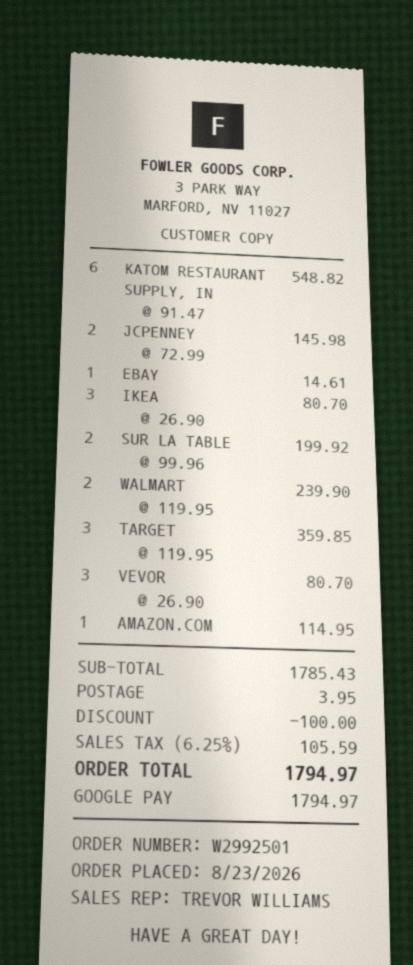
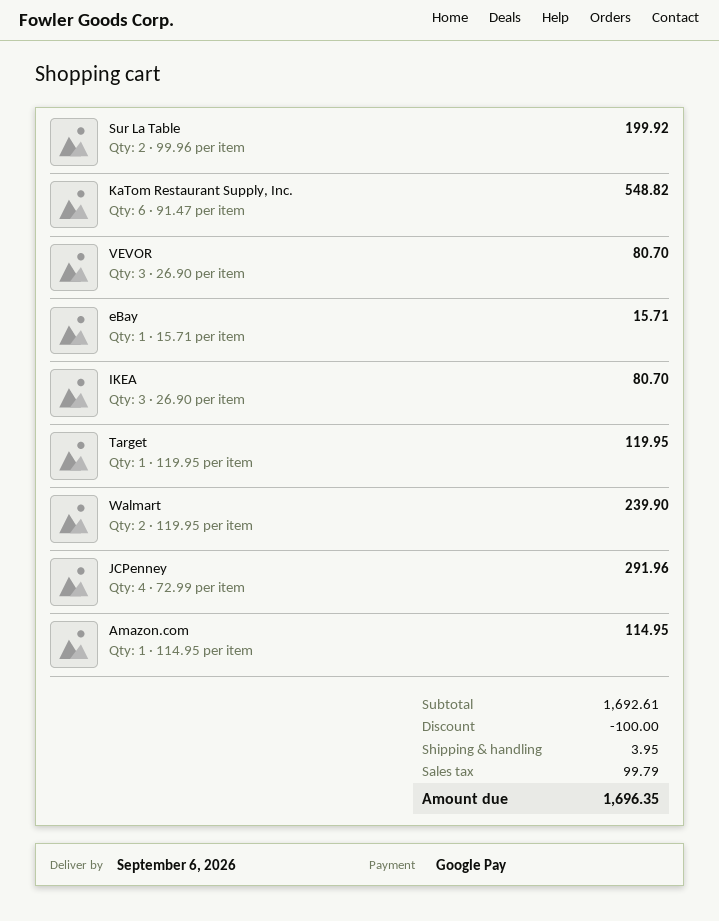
JCPENNEY: 2 x 72.99 = 145.98 -> 4 x 72.99 = 291.96
EBAY: 1 x 14.61 = 14.61 -> 1 x 15.71 = 15.71
TARGET: 3 x 119.95 = 359.85 -> 1 x 119.95 = 119.95
subtotal: 1785.43 -> 1692.61
tax: 105.59 -> 99.79
total: 1794.97 -> 1696.35

